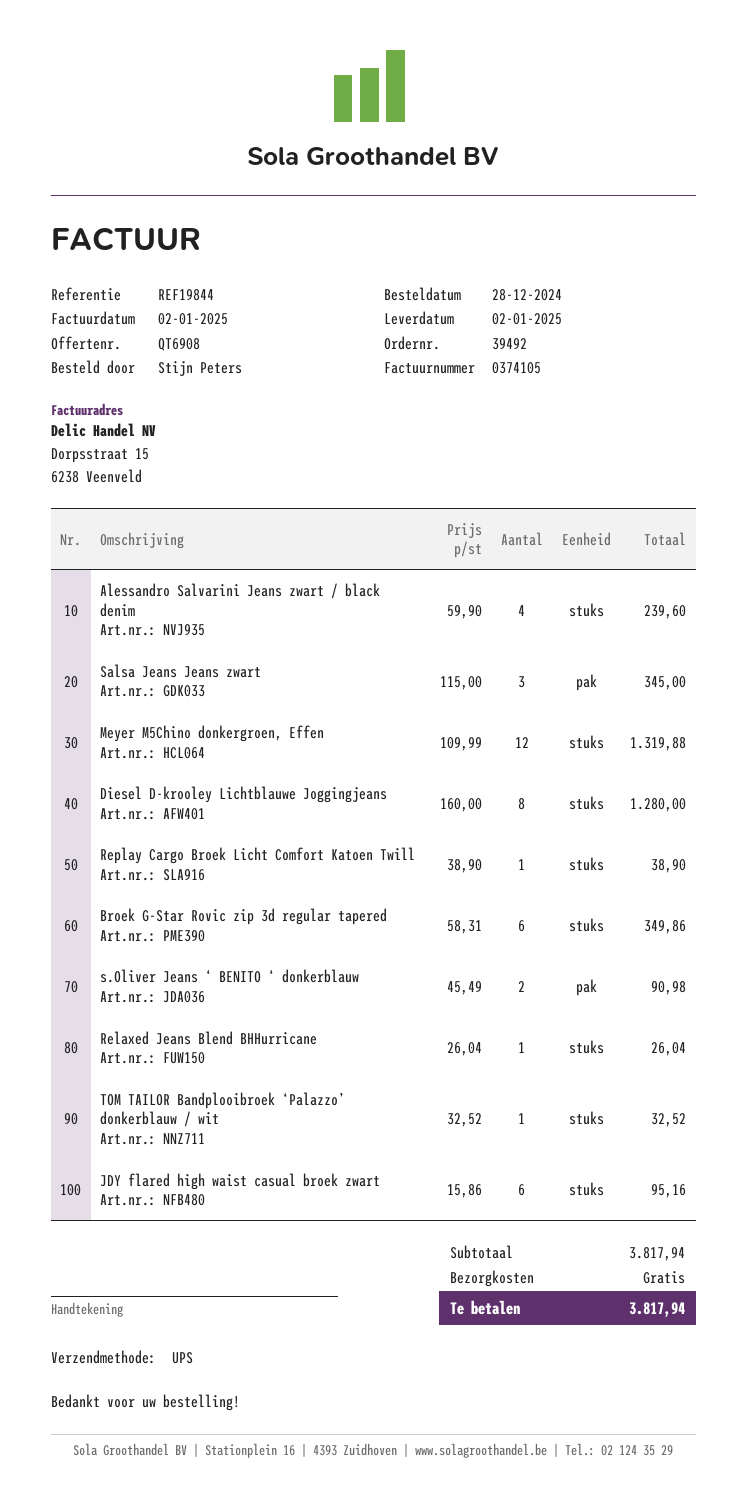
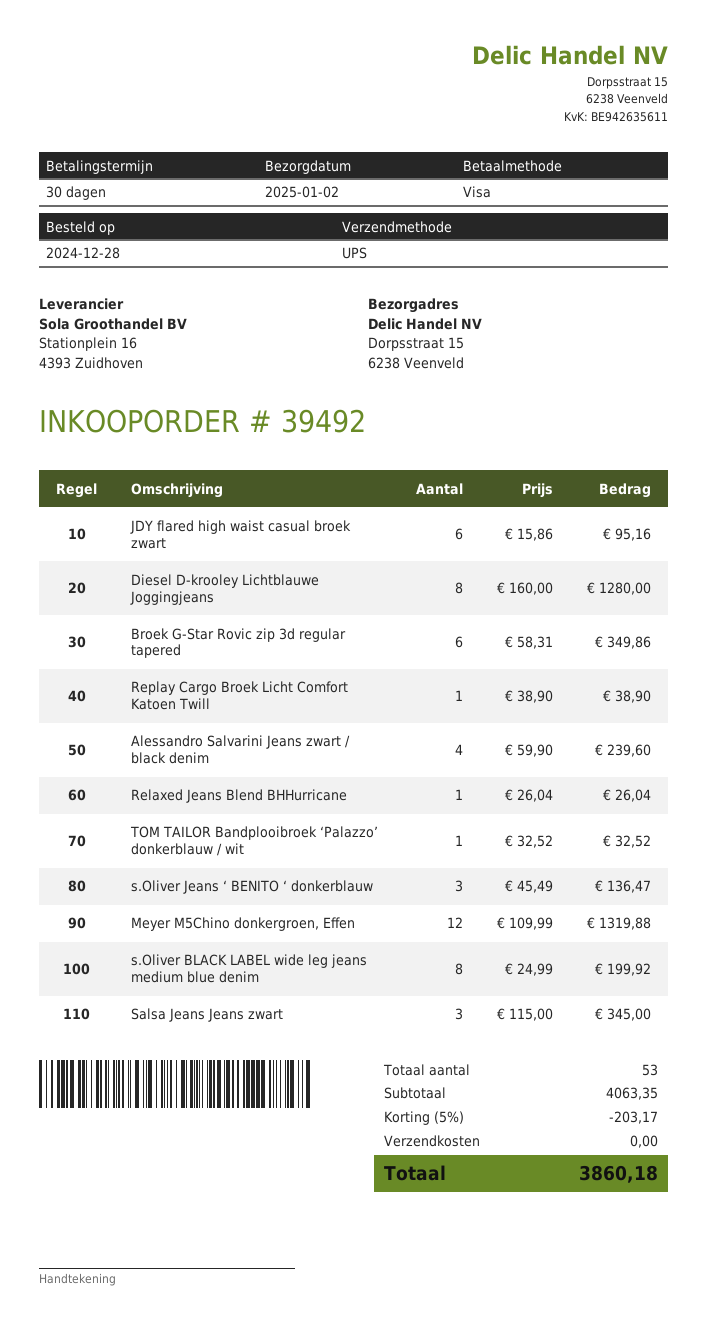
s.Oliver Jeans ‘ BENITO ‘ donkerblauw: 2 x 45.49 = 90.98 -> 3 x 45.49 = 136.47
s.Oliver BLACK LABEL wide leg jeans medium blue denim: none -> 8 x 24.99 = 199.92
subtotal: 3817.94 -> 4063.35
discount: none -> 5% = 203.17
total: 3817.94 -> 3860.18

